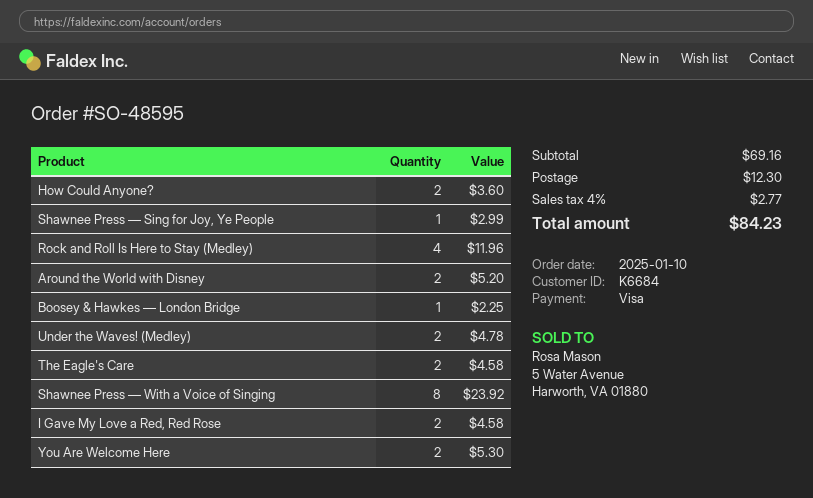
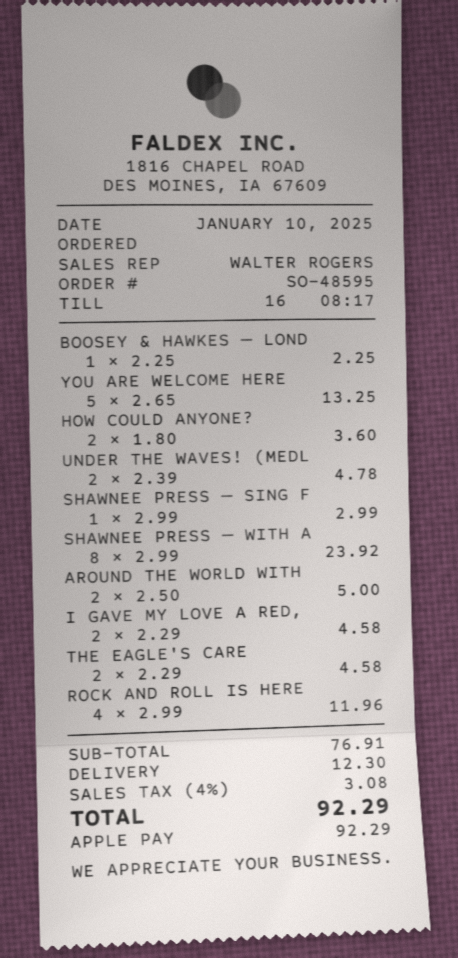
payment method: Visa -> Apple Pay
Around the World with Disney: 2 for 5.20 -> 2 for 5.00
You Are Welcome Here: 2 for 5.30 -> 5 for 13.25
subtotal: 69.16 -> 76.91
tax: 4% = 2.77 -> 4% = 3.08
total: 84.23 -> 92.29

